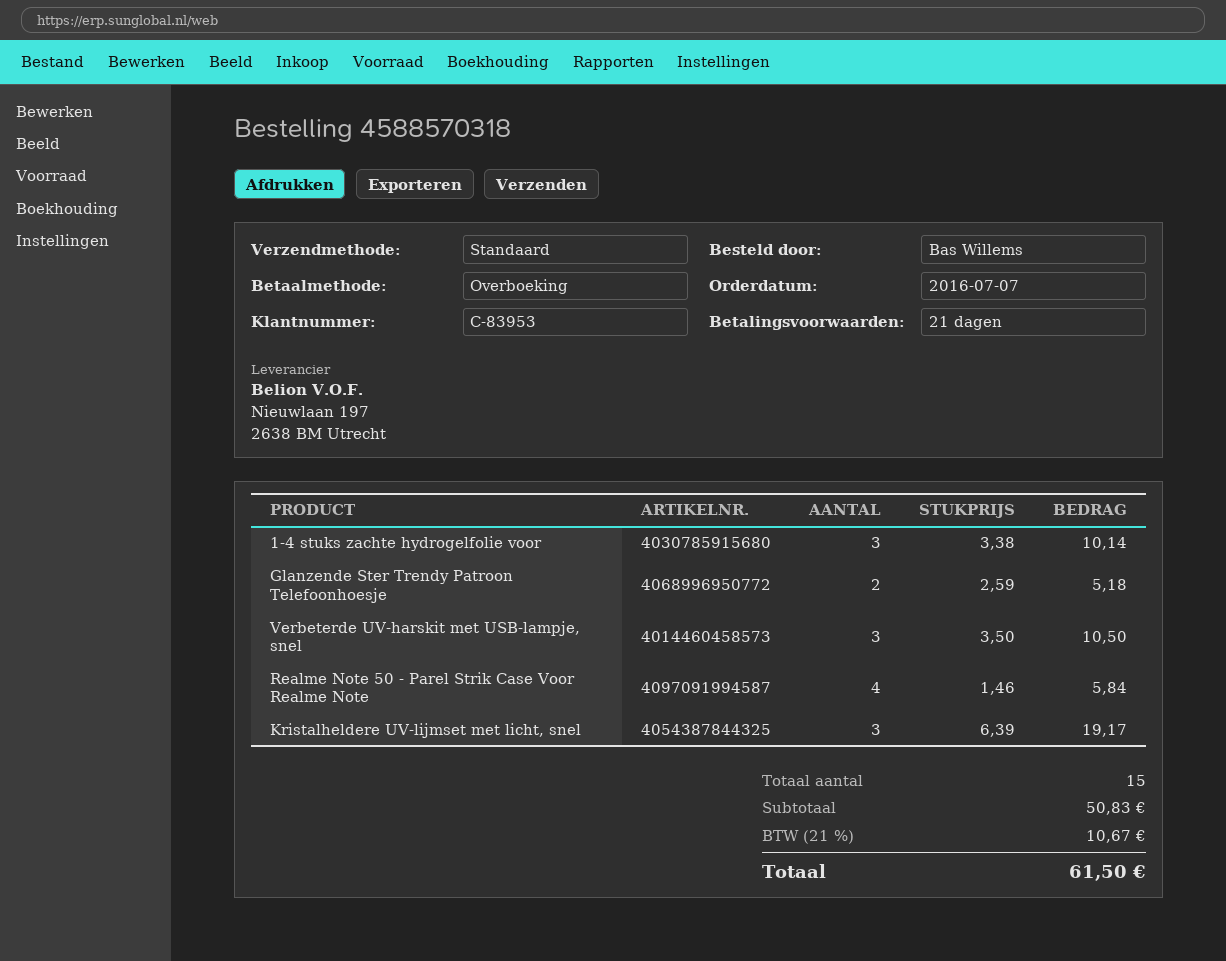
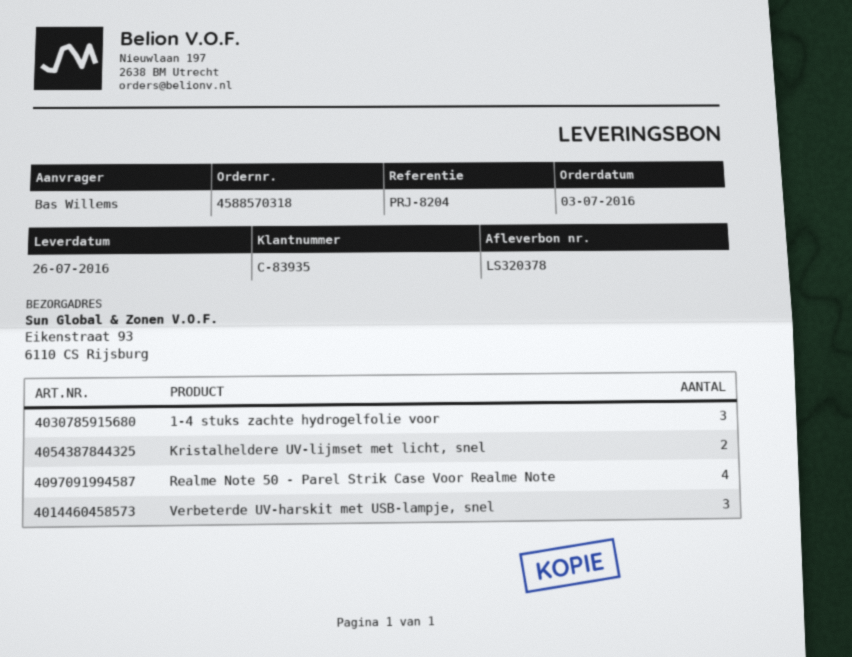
order date: 2016-07-07 -> 2016-07-03
customer number: C-83953 -> C-83935
Glanzende Ster Trendy Patroon Telefoonhoesje: 2 -> none
Kristalheldere UV-lijmset met licht, snel: 3 -> 2

